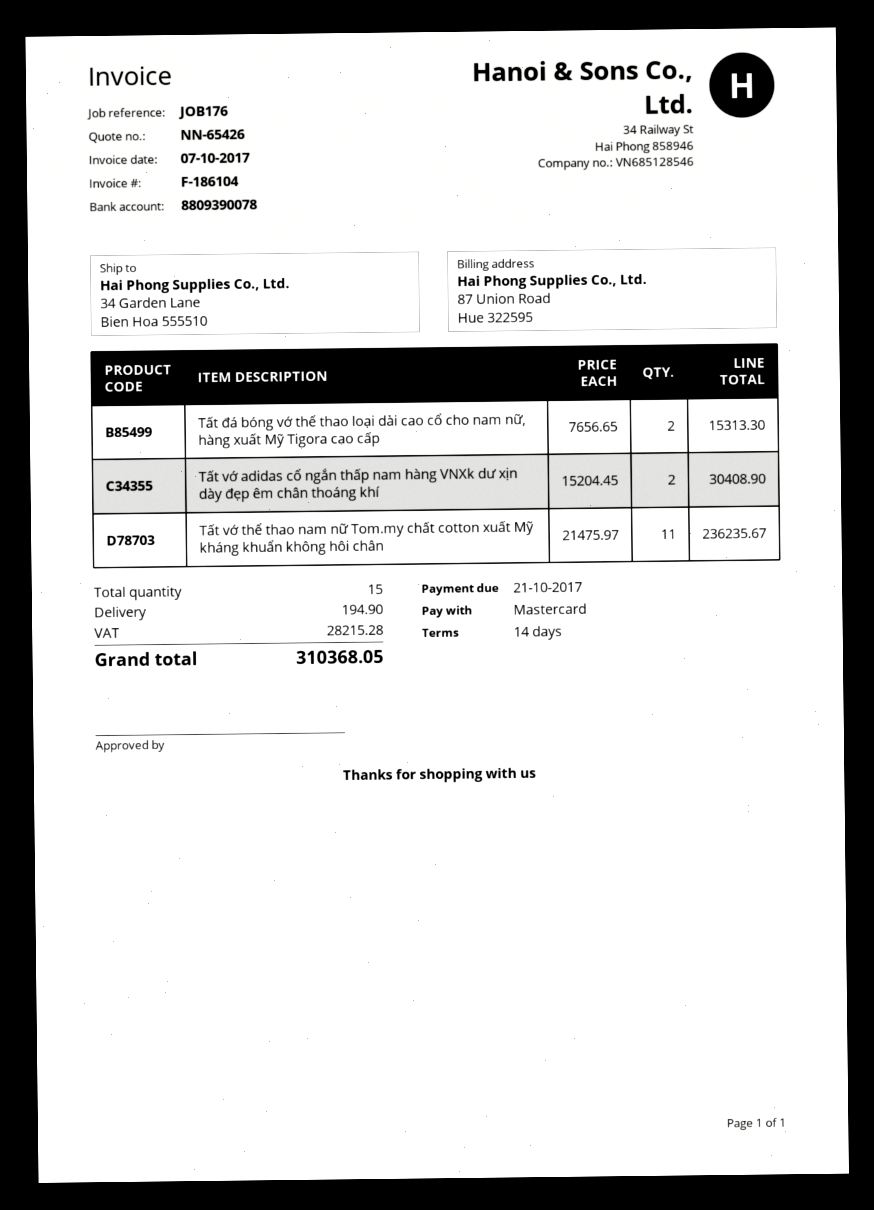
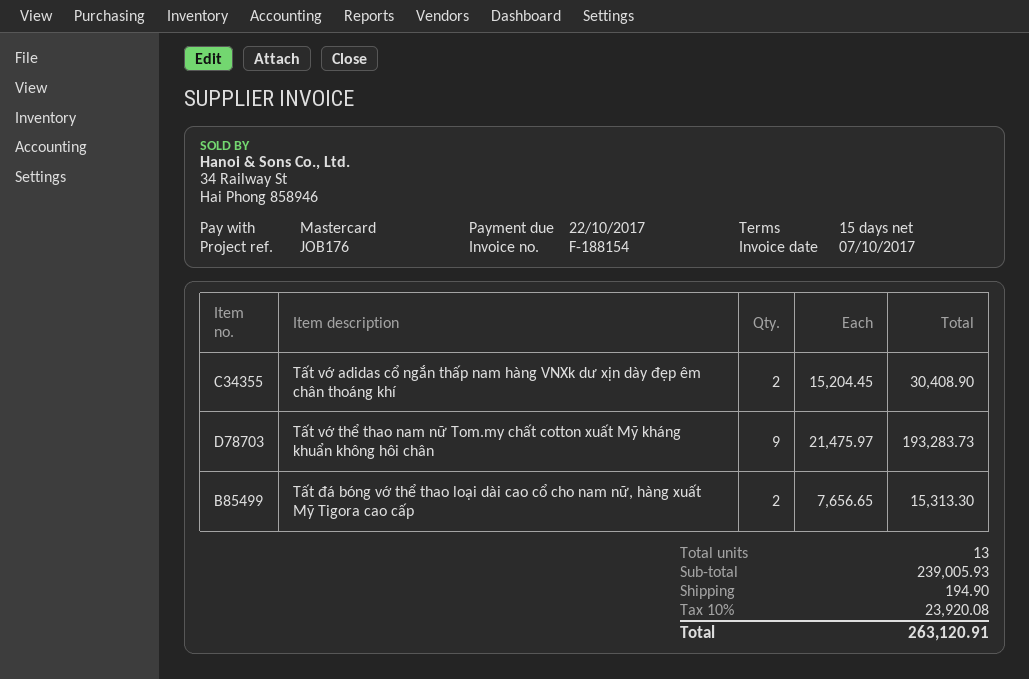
invoice number: F-186104 -> F-188154
payment terms: 14 days -> 15 days
due date: 2017-10-21 -> 2017-10-22
Tất vớ thể thao nam nữ Tom.my chất cotton xuất Mỹ kháng khuẩn không hôi chân: 11 x 21475.97 = 236235.67 -> 9 x 21475.97 = 193283.73
total quantity: 15 -> 13
tax: 28215.28 -> 23920.08
total: 310368.05 -> 263120.91

